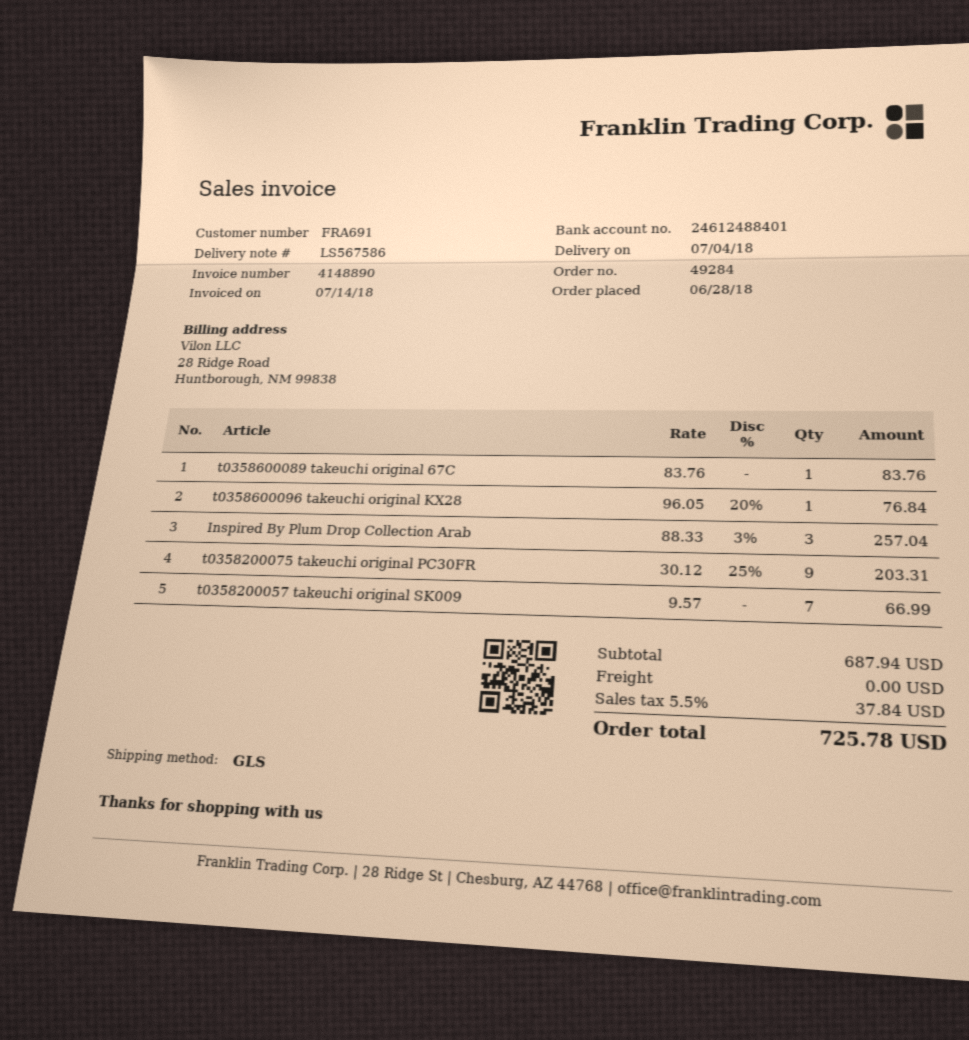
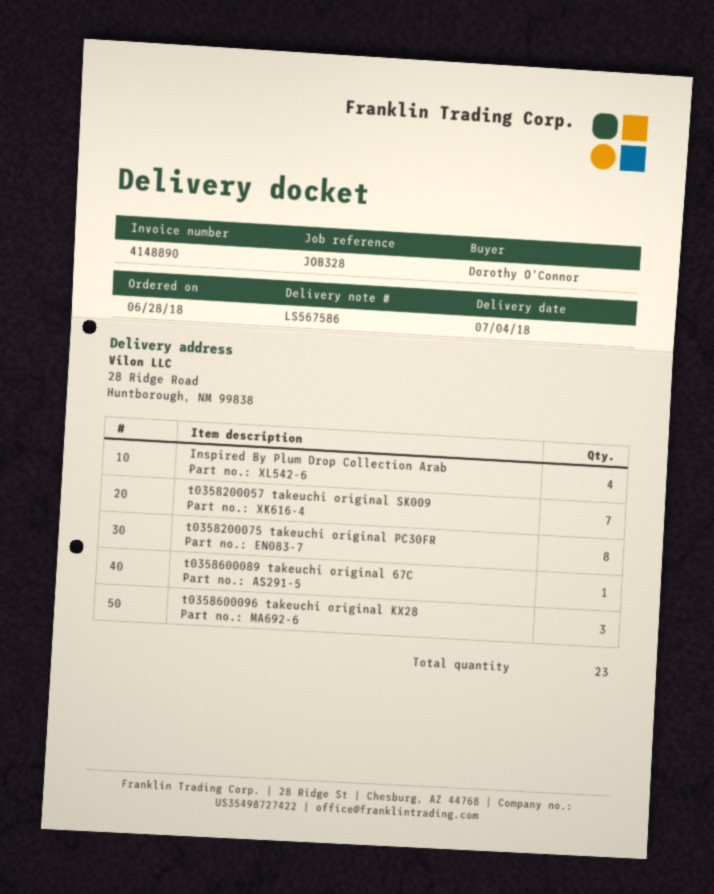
t0358600096 takeuchi original KX28: 1 -> 3
Inspired By Plum Drop Collection Arab: 3 -> 4
t0358200075 takeuchi original PC30FR: 9 -> 8

